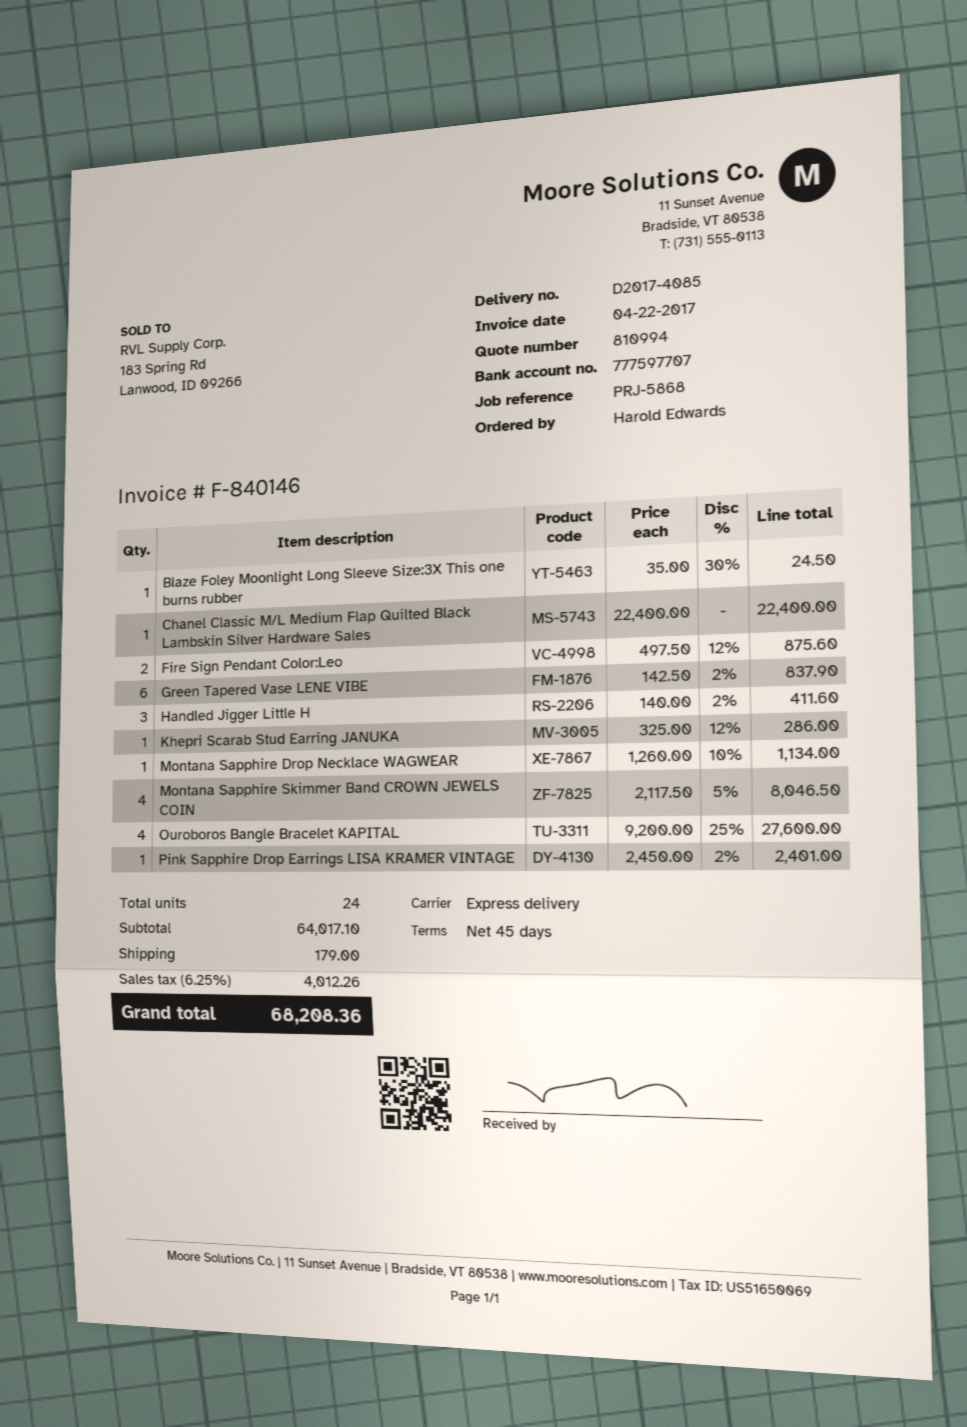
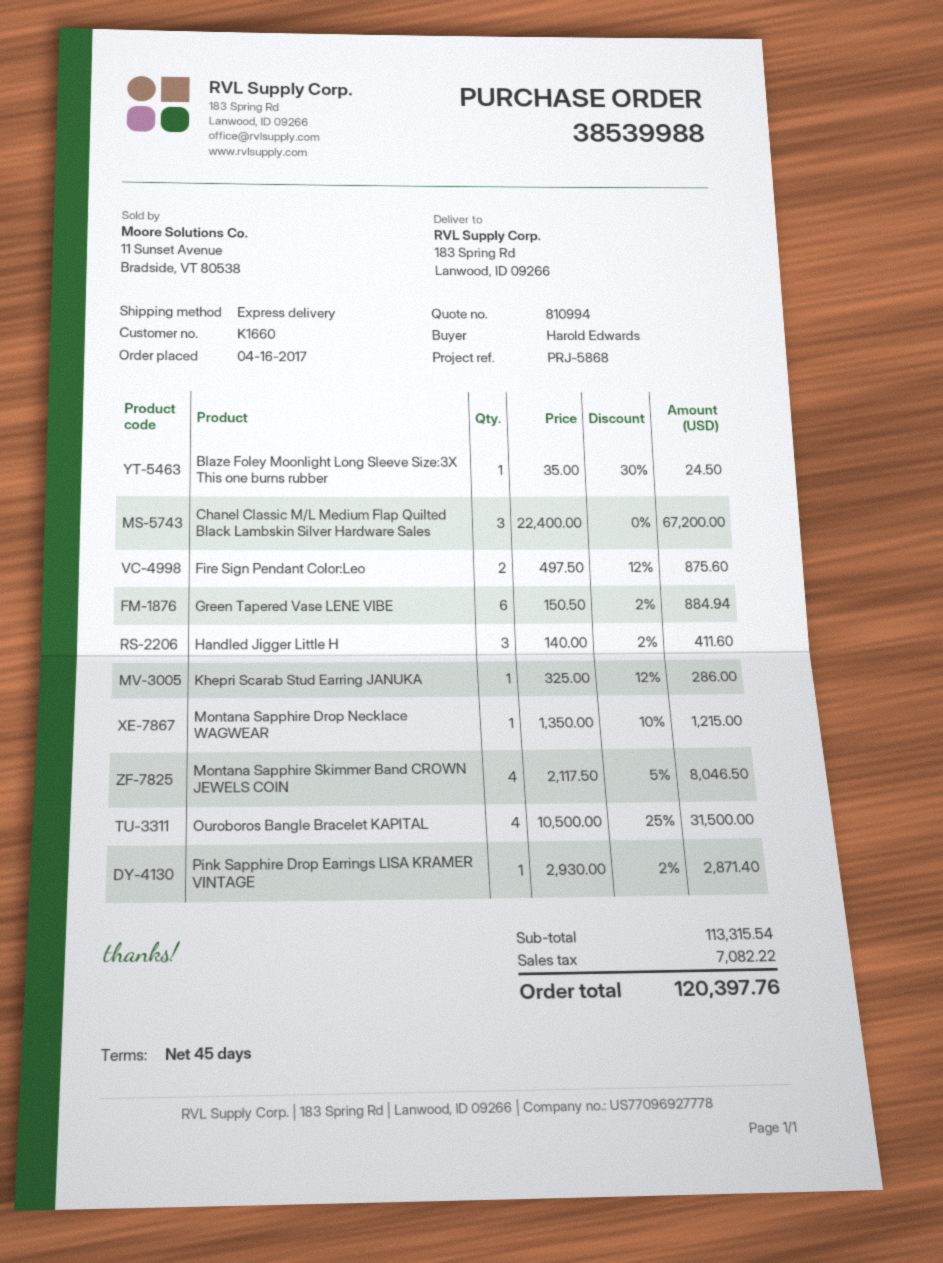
Chanel Classic M/L Medium Flap Quilted Black Lambskin Silver Hardware Sales: 1 x 22400.00 = 22400.00 -> 3 x 22400.00 = 67200.00
Green Tapered Vase LENE VIBE: 6 x 142.50 - 2% = 837.90 -> 6 x 150.50 - 2% = 884.94
Montana Sapphire Drop Necklace WAGWEAR: 1 x 1260.00 - 10% = 1134.00 -> 1 x 1350.00 - 10% = 1215.00
Ouroboros Bangle Bracelet KAPITAL: 4 x 9200.00 - 25% = 27600.00 -> 4 x 10500.00 - 25% = 31500.00
Pink Sapphire Drop Earrings LISA KRAMER VINTAGE: 1 x 2450.00 - 2% = 2401.00 -> 1 x 2930.00 - 2% = 2871.40
subtotal: 64017.10 -> 113315.54
shipping: 179.00 -> none
tax: 4012.26 -> 7082.22
total: 68208.36 -> 120397.76

